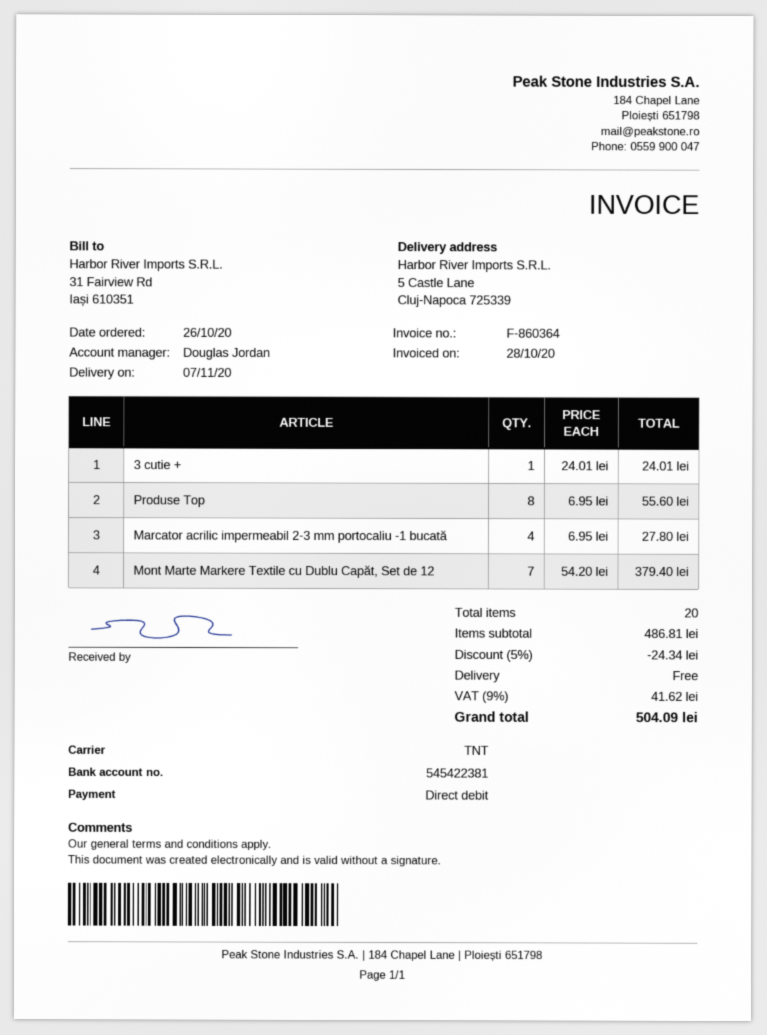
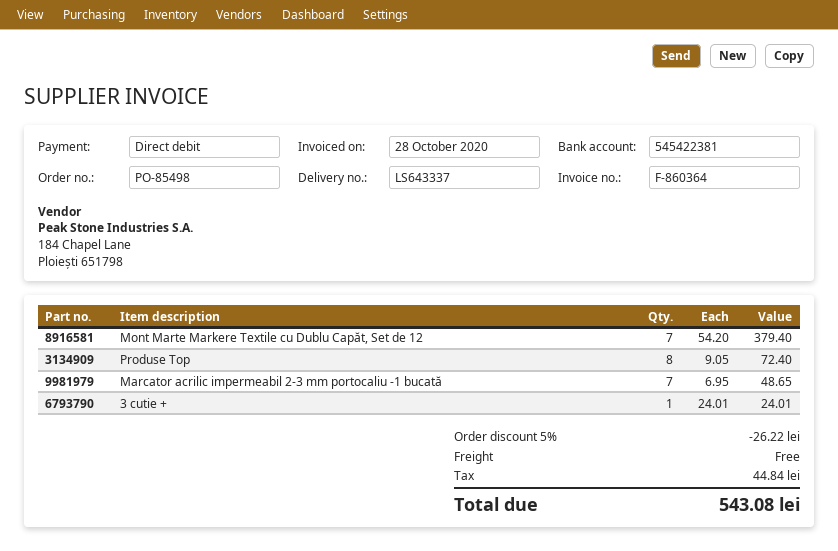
Produse Top: 8 x 6.95 = 55.60 -> 8 x 9.05 = 72.40
Marcator acrilic impermeabil 2-3 mm portocaliu -1 bucată: 4 x 6.95 = 27.80 -> 7 x 6.95 = 48.65
discount: 5% = 24.34 -> 5% = 26.22
tax: 41.62 -> 44.84
total: 504.09 -> 543.08

